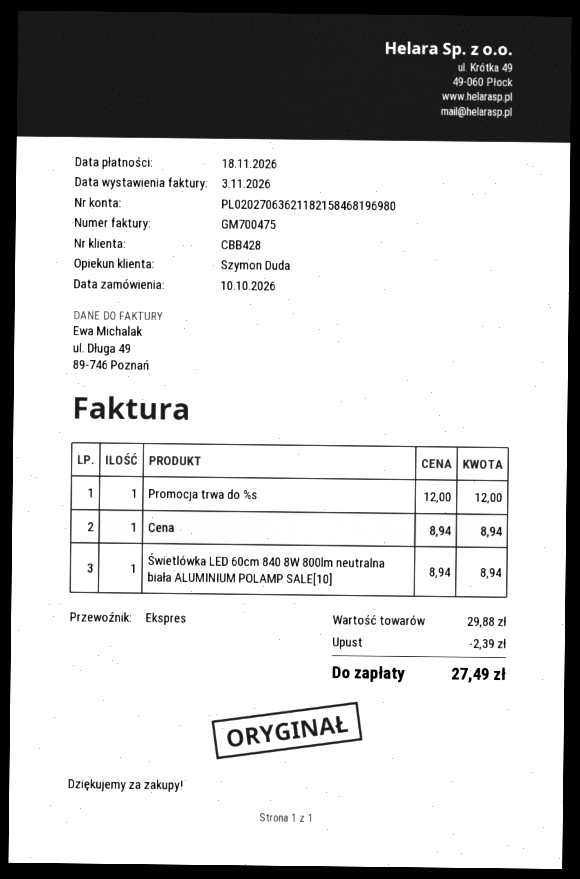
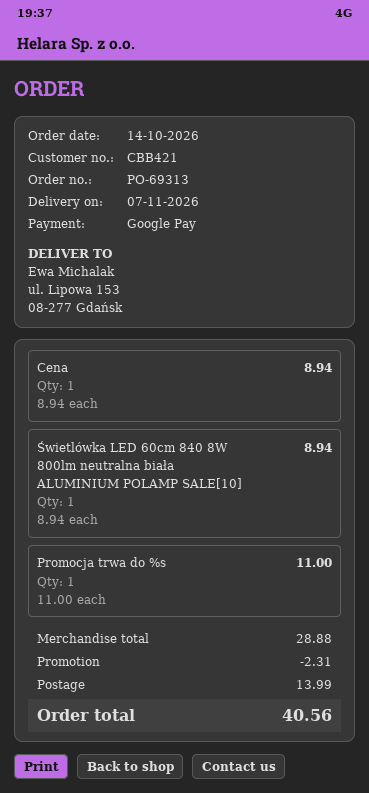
order date: 2026-10-10 -> 2026-10-14
customer number: CBB428 -> CBB421
Promocja trwa do %s: 1 x 12.00 = 12.00 -> 1 x 11.00 = 11.00
subtotal: 29.88 -> 28.88
discount: 2.39 -> 2.31
shipping: none -> 13.99
total: 27.49 -> 40.56

